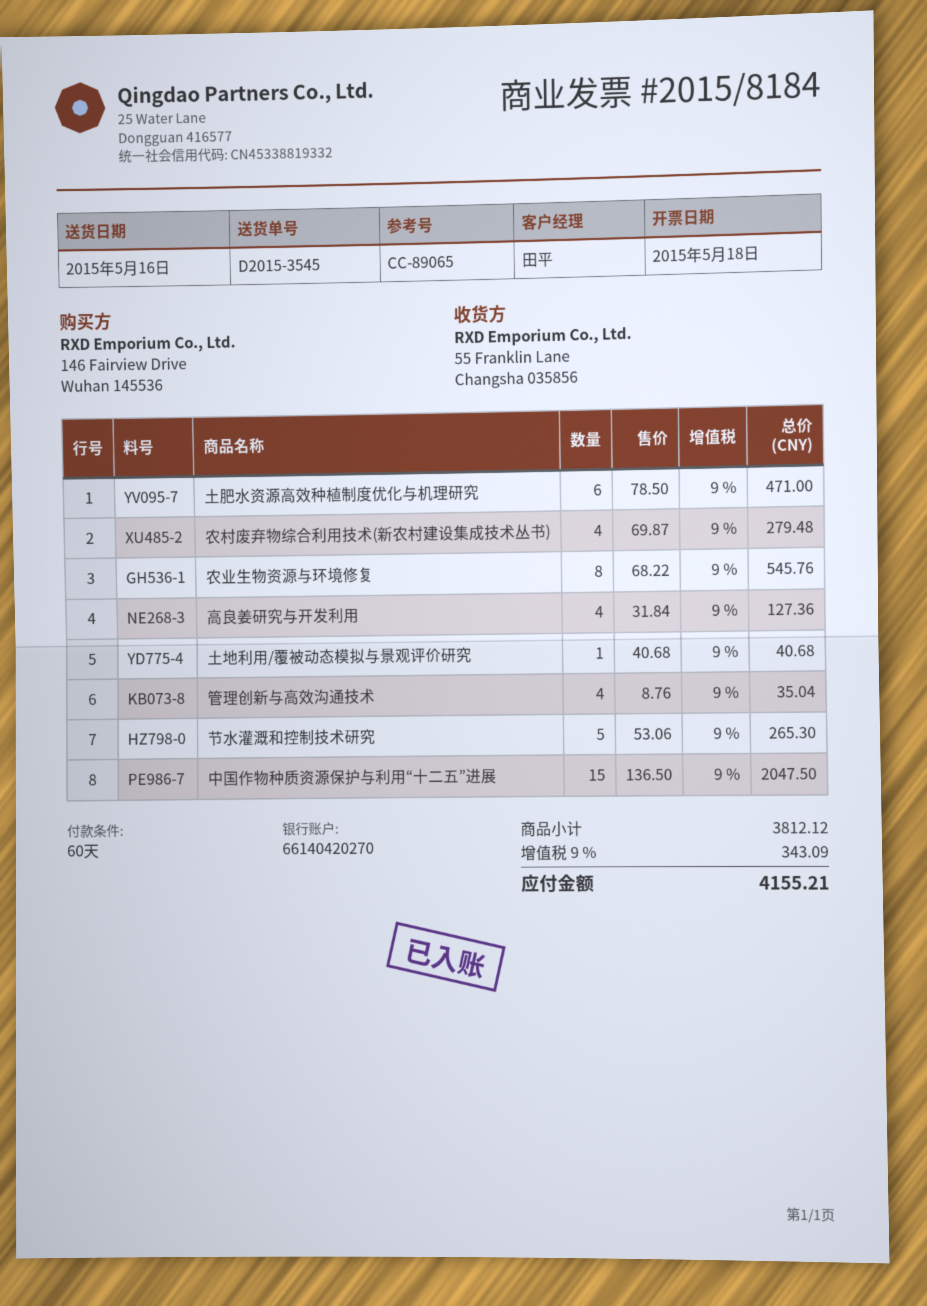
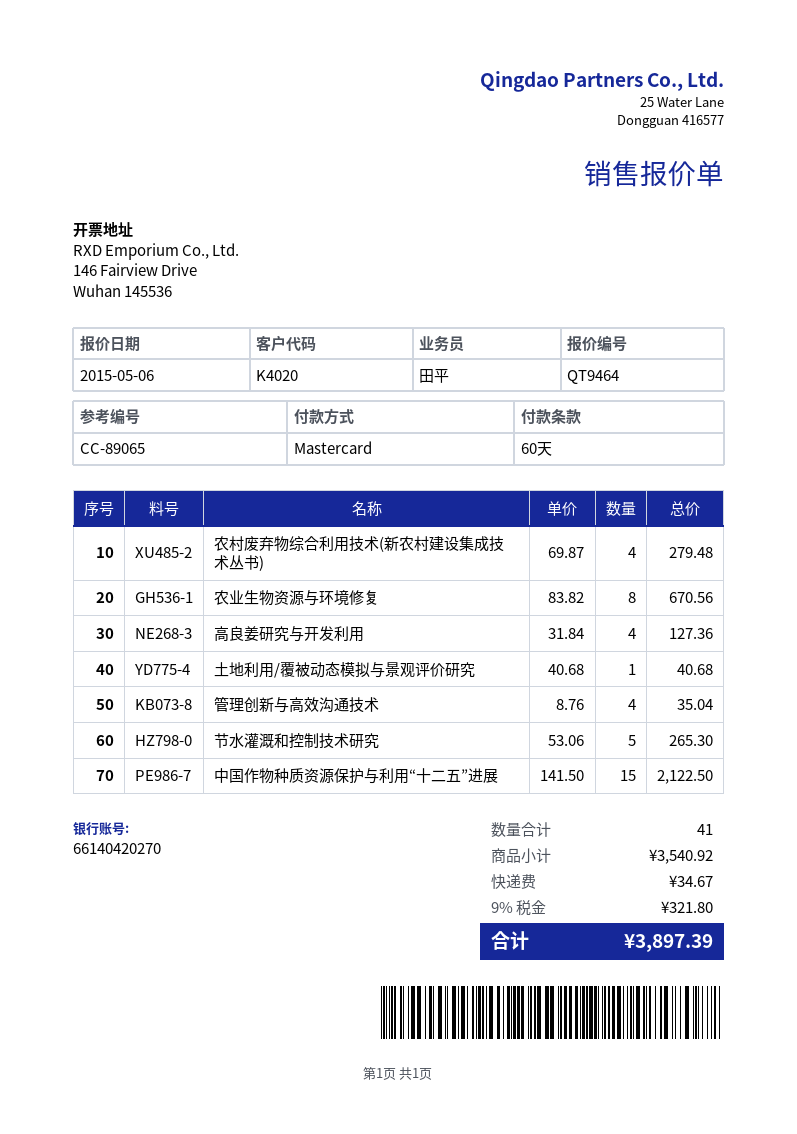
土肥水资源高效种植制度优化与机理研究: 6 x 78.50 = 471.00 -> none
农业生物资源与环境修复: 8 x 68.22 = 545.76 -> 8 x 83.82 = 670.56
中国作物种质资源保护与利用“十二五”进展: 15 x 136.50 = 2047.50 -> 15 x 141.50 = 2122.50
subtotal: 3812.12 -> 3540.92
shipping: none -> 34.67
tax: 9% = 343.09 -> 9% = 321.80
total: 4155.21 -> 3897.39

